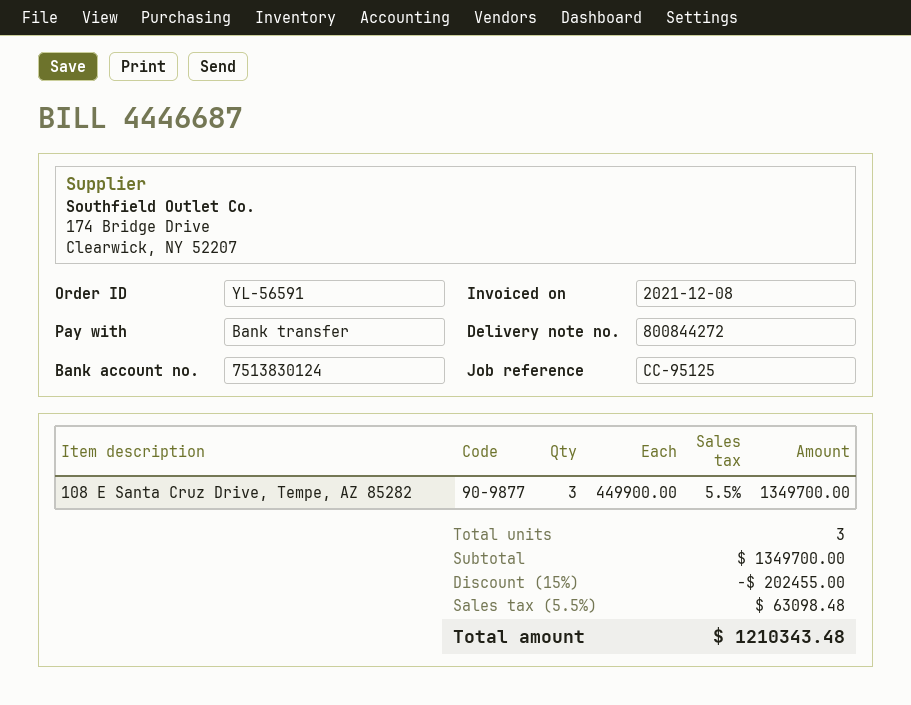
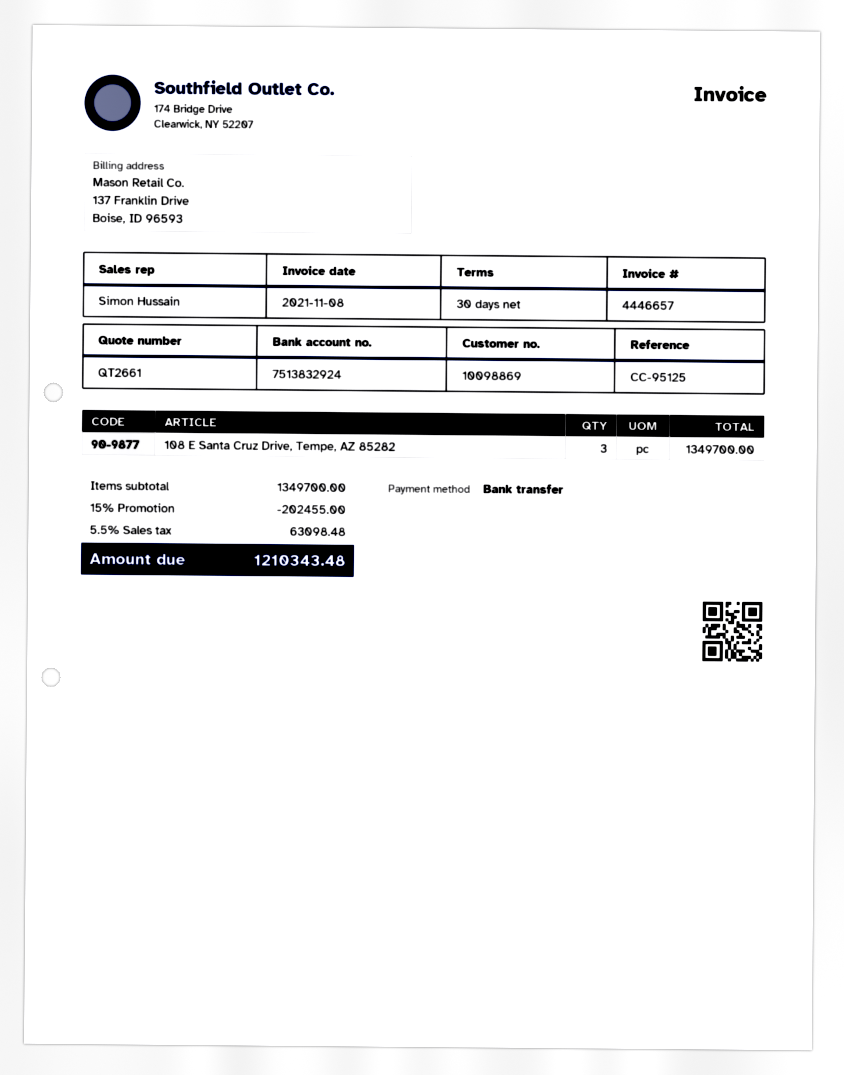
invoice number: 4446687 -> 4446657
invoice date: 2021-12-08 -> 2021-11-08
bank account: 7513830124 -> 7513832924

